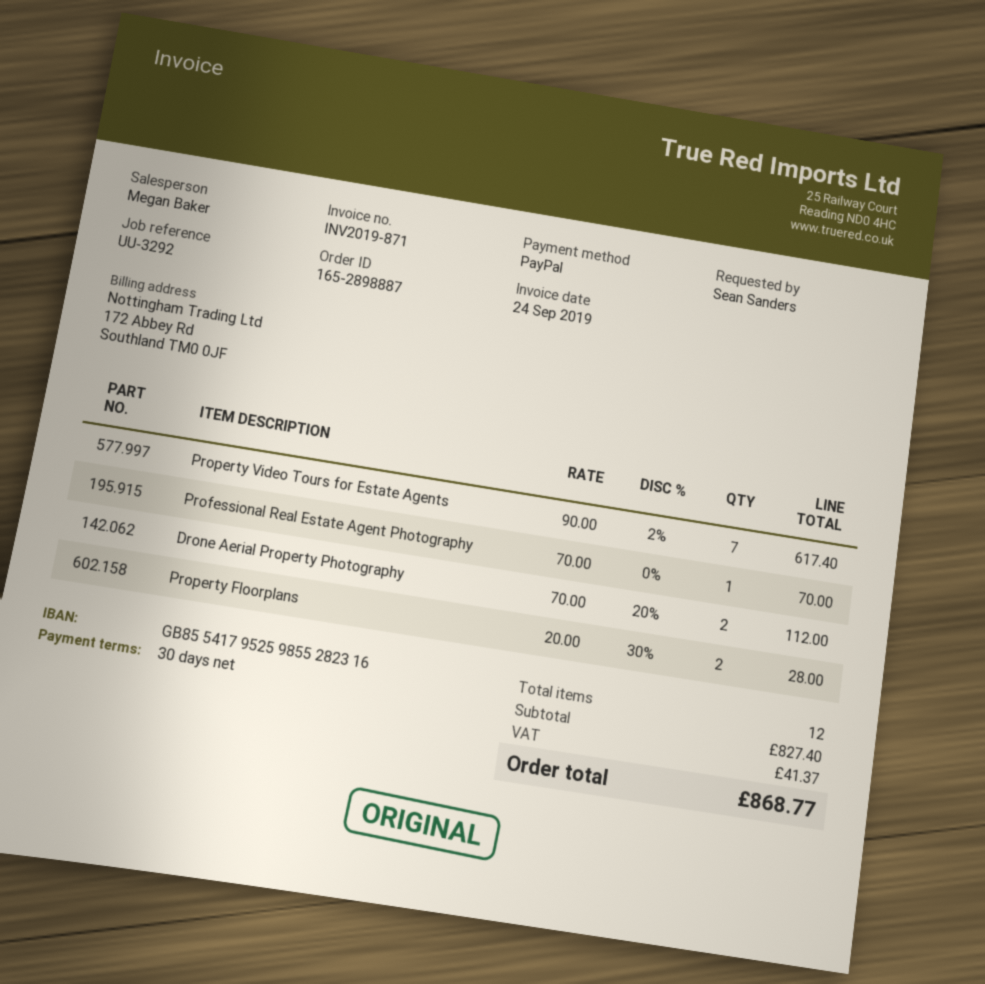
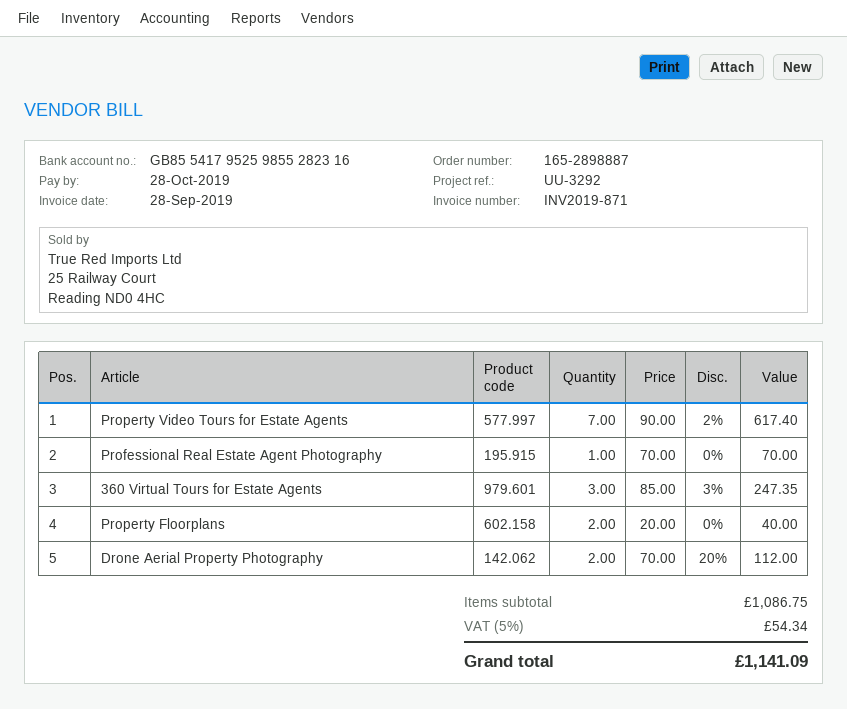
invoice date: 2019-09-24 -> 2019-09-28
Property Floorplans: 2 x 20.00 - 30% = 28.00 -> 2 x 20.00 = 40.00
360 Virtual Tours for Estate Agents: none -> 3 x 85.00 - 3% = 247.35
subtotal: 827.40 -> 1086.75
tax: 41.37 -> 54.34
total: 868.77 -> 1141.09

